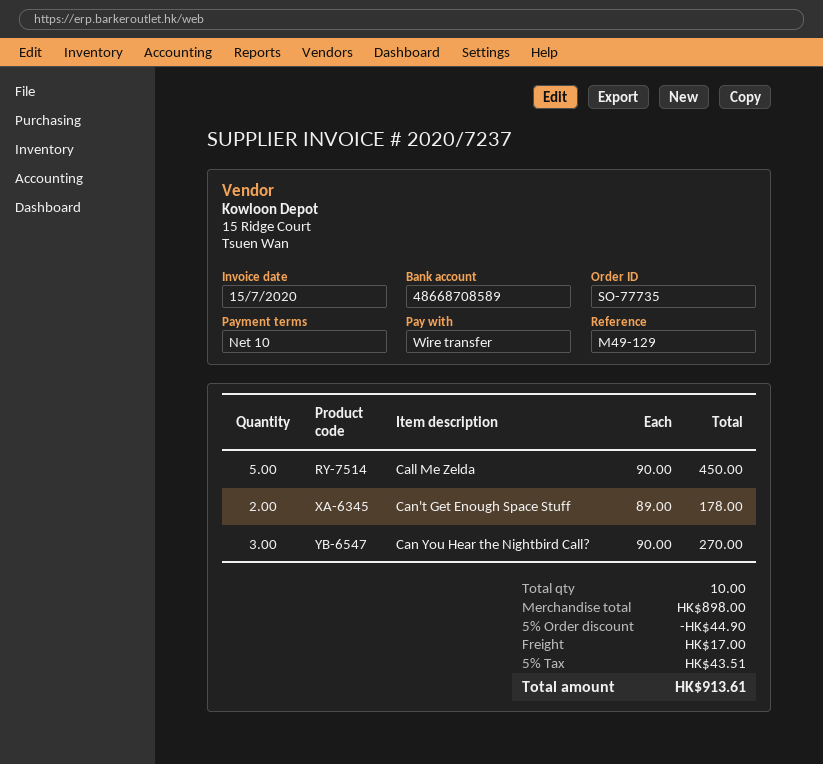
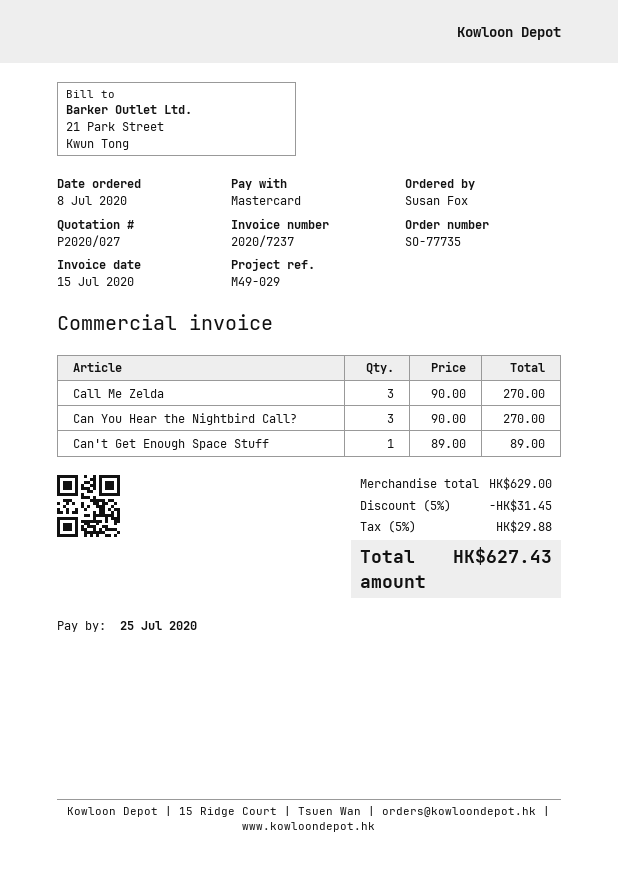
reference: M49-129 -> M49-029
payment method: bank transfer -> Mastercard
Call Me Zelda: 5 x 90.00 = 450.00 -> 3 x 90.00 = 270.00
Can't Get Enough Space Stuff: 2 x 89.00 = 178.00 -> 1 x 89.00 = 89.00
subtotal: 898.00 -> 629.00
discount: 5% = 44.90 -> 5% = 31.45
shipping: 17.00 -> none
tax: 5% = 43.51 -> 5% = 29.88
total: 913.61 -> 627.43

